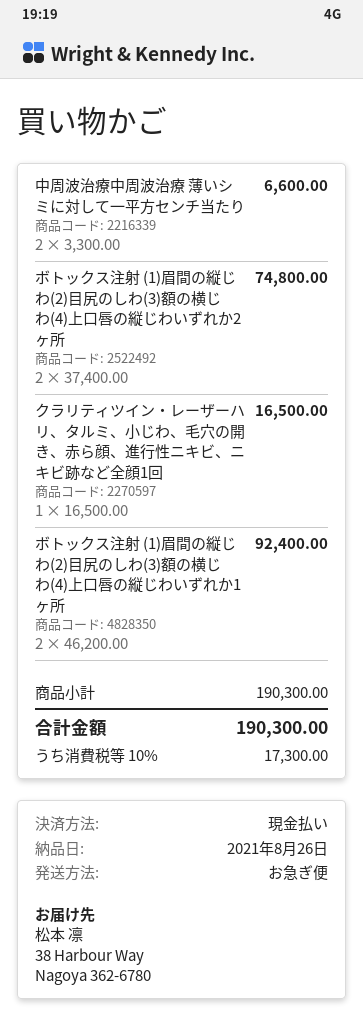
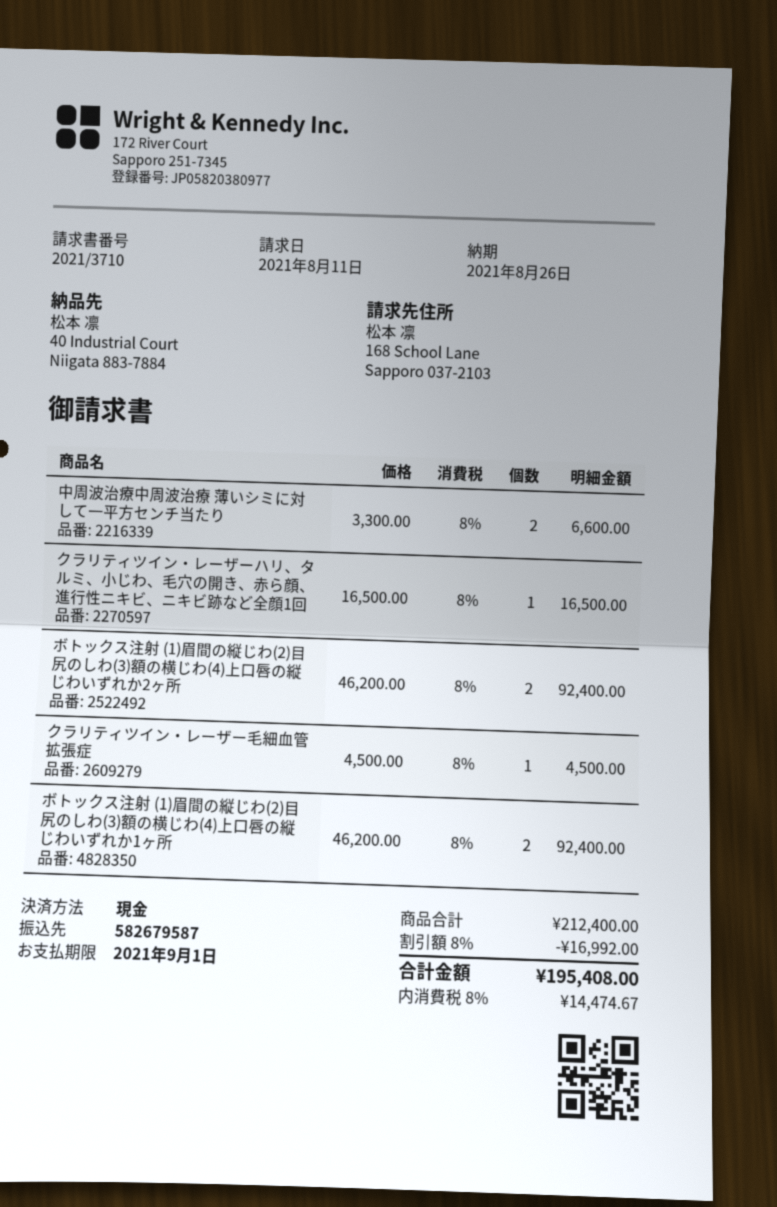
ship to: 38 Harbour Way, Nagoya 362-6780 -> 40 Industrial Court, Niigata 883-7884
ボトックス注射 (1)眉間の縦じわ(2)目尻のしわ(3)額の横じわ(4)上口唇の縦じわいずれか2ヶ所: 2 x 37400.00 = 74800.00 -> 2 x 46200.00 = 92400.00
クラリティツイン・レーザー毛細血管拡張症: none -> 1 x 4500.00 = 4500.00
subtotal: 190300.00 -> 212400.00
discount: none -> 8% = 16992.00
tax: 10% = 17300.00 -> 8% = 14474.67
total: 190300.00 -> 195408.00

